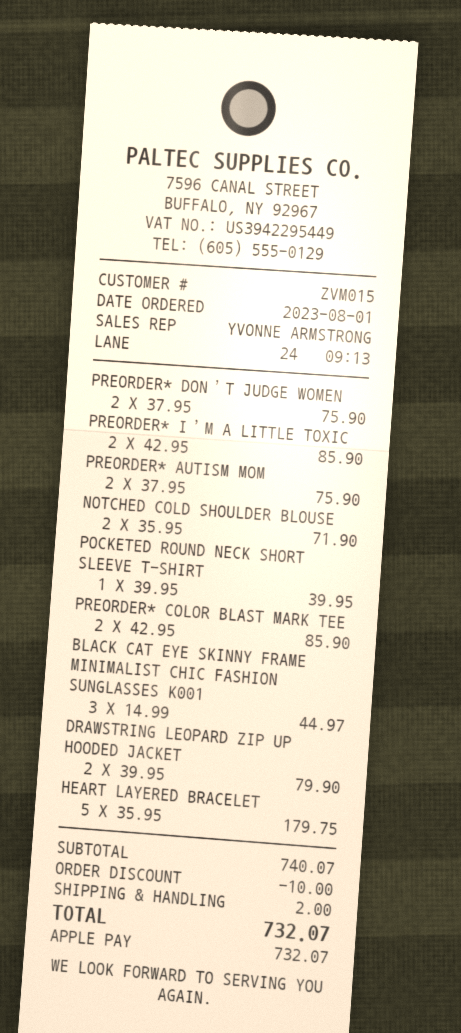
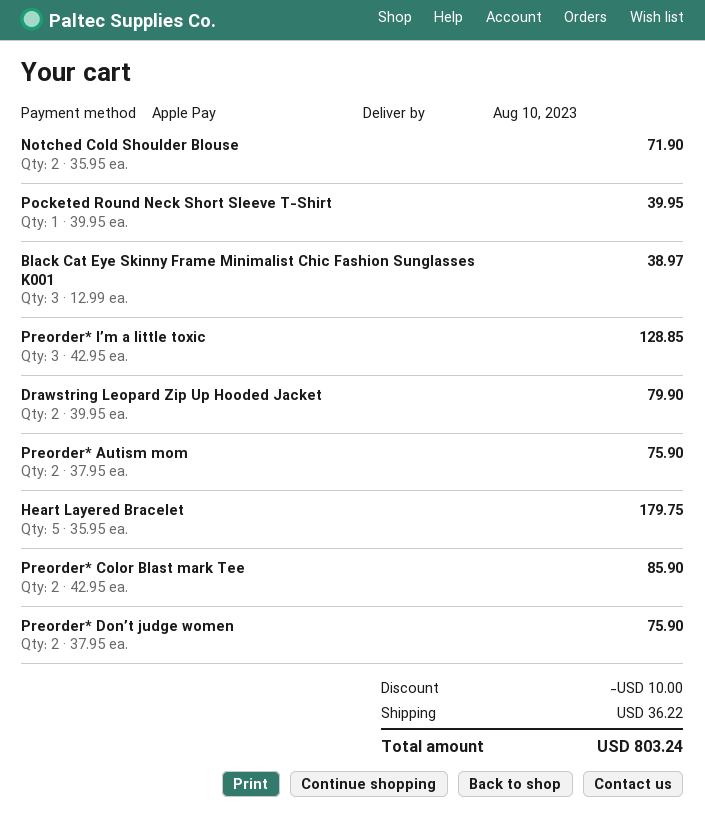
PREORDER* I’M A LITTLE TOXIC: 2 x 42.95 = 85.90 -> 3 x 42.95 = 128.85
BLACK CAT EYE SKINNY FRAME MINIMALIST CHIC FASHION SUNGLASSES K001: 3 x 14.99 = 44.97 -> 3 x 12.99 = 38.97
shipping: 2.00 -> 36.22
total: 732.07 -> 803.24

